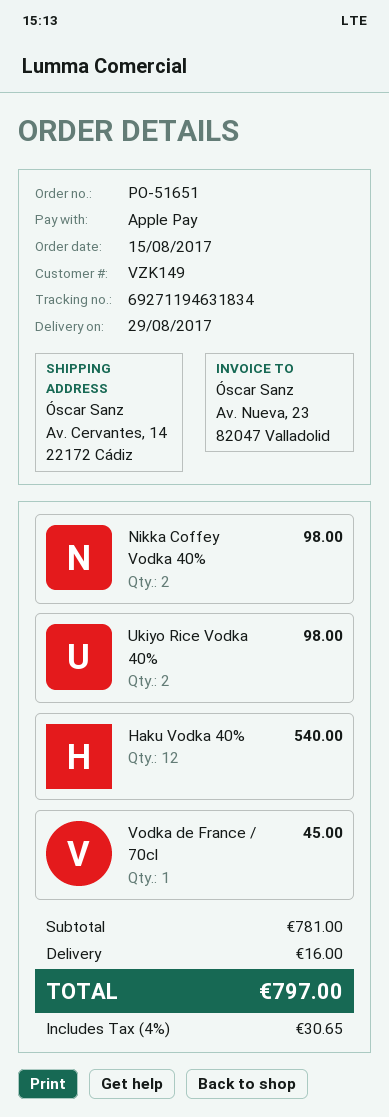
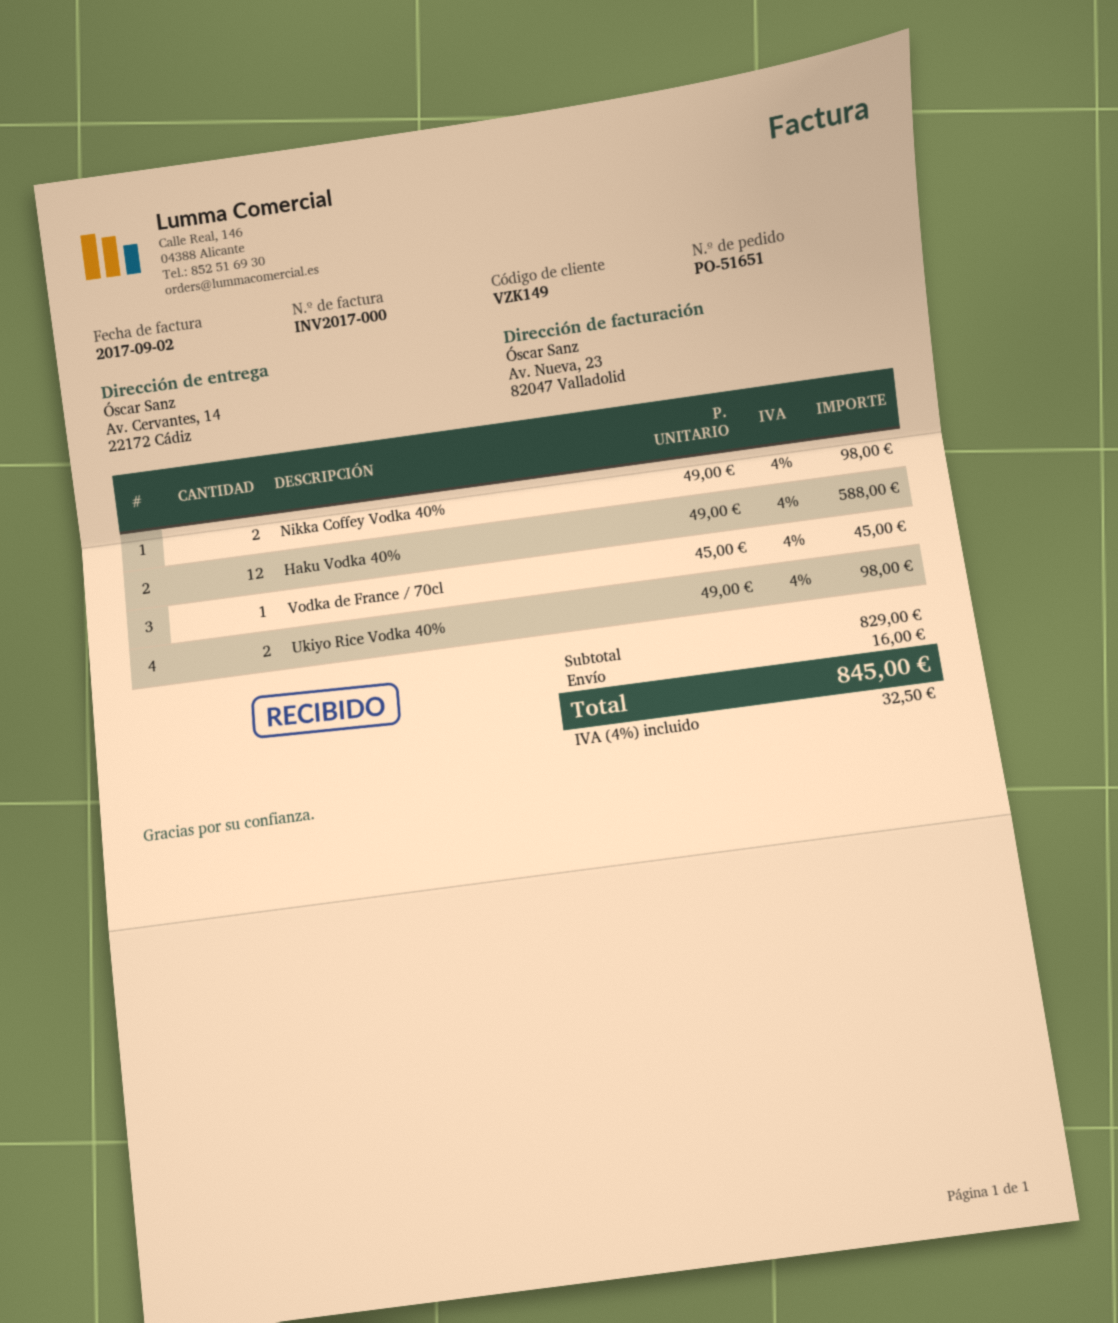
Haku Vodka 40%: 12 for 540.00 -> 12 for 588.00
subtotal: 781.00 -> 829.00
tax: 4% = 30.65 -> 4% = 32.50
total: 797.00 -> 845.00

